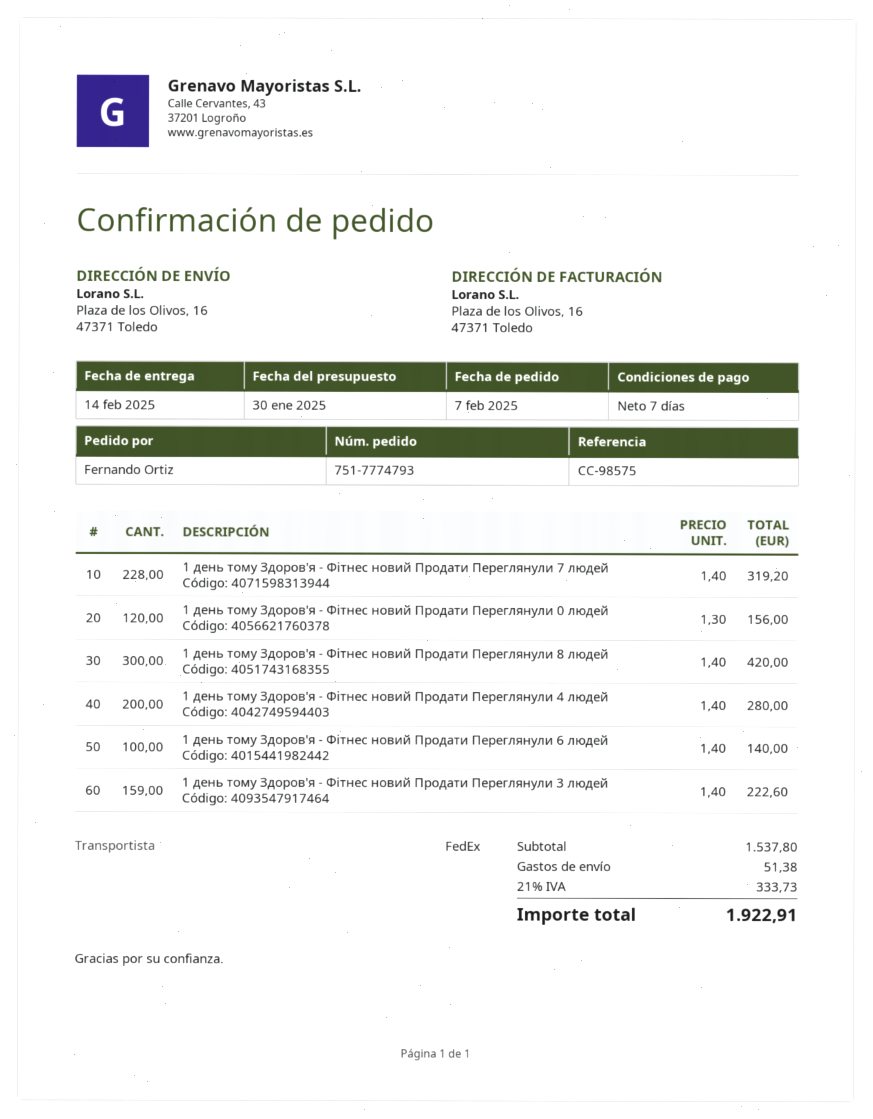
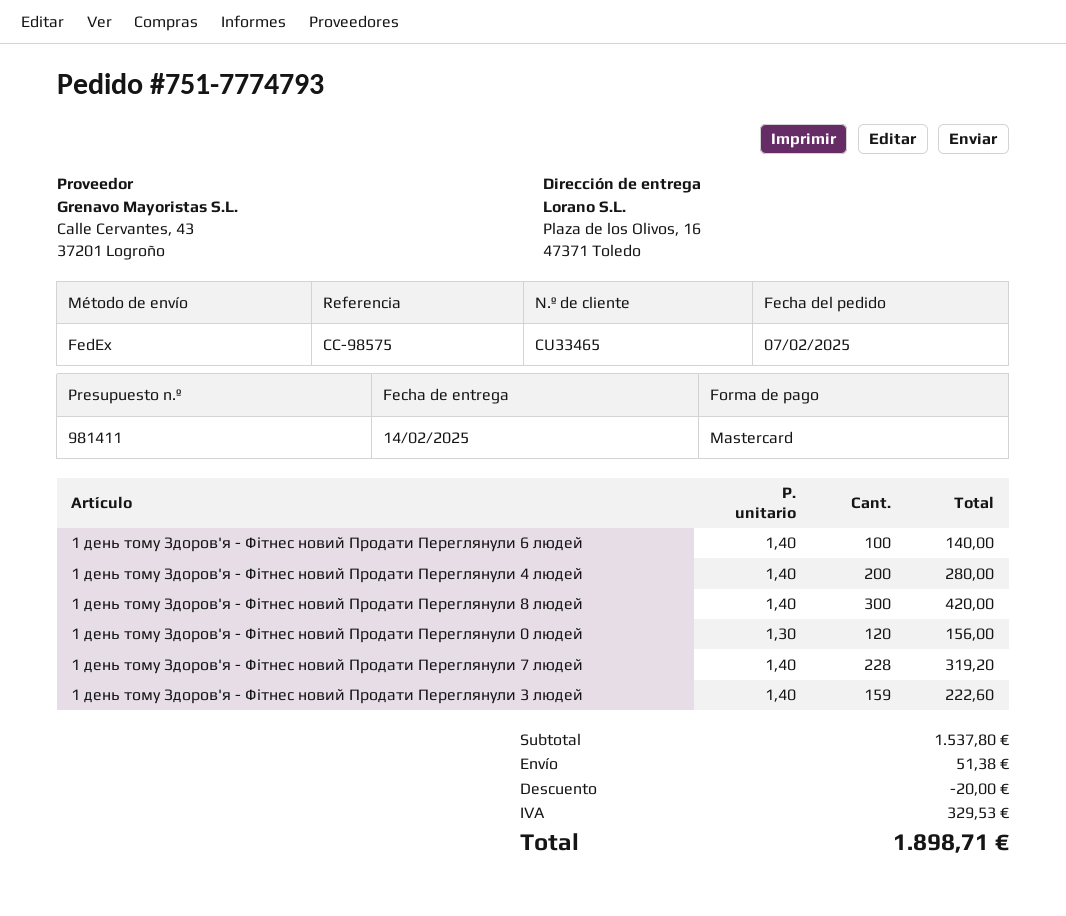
discount: none -> 20.00
tax: 333.73 -> 329.53
total: 1922.91 -> 1898.71

